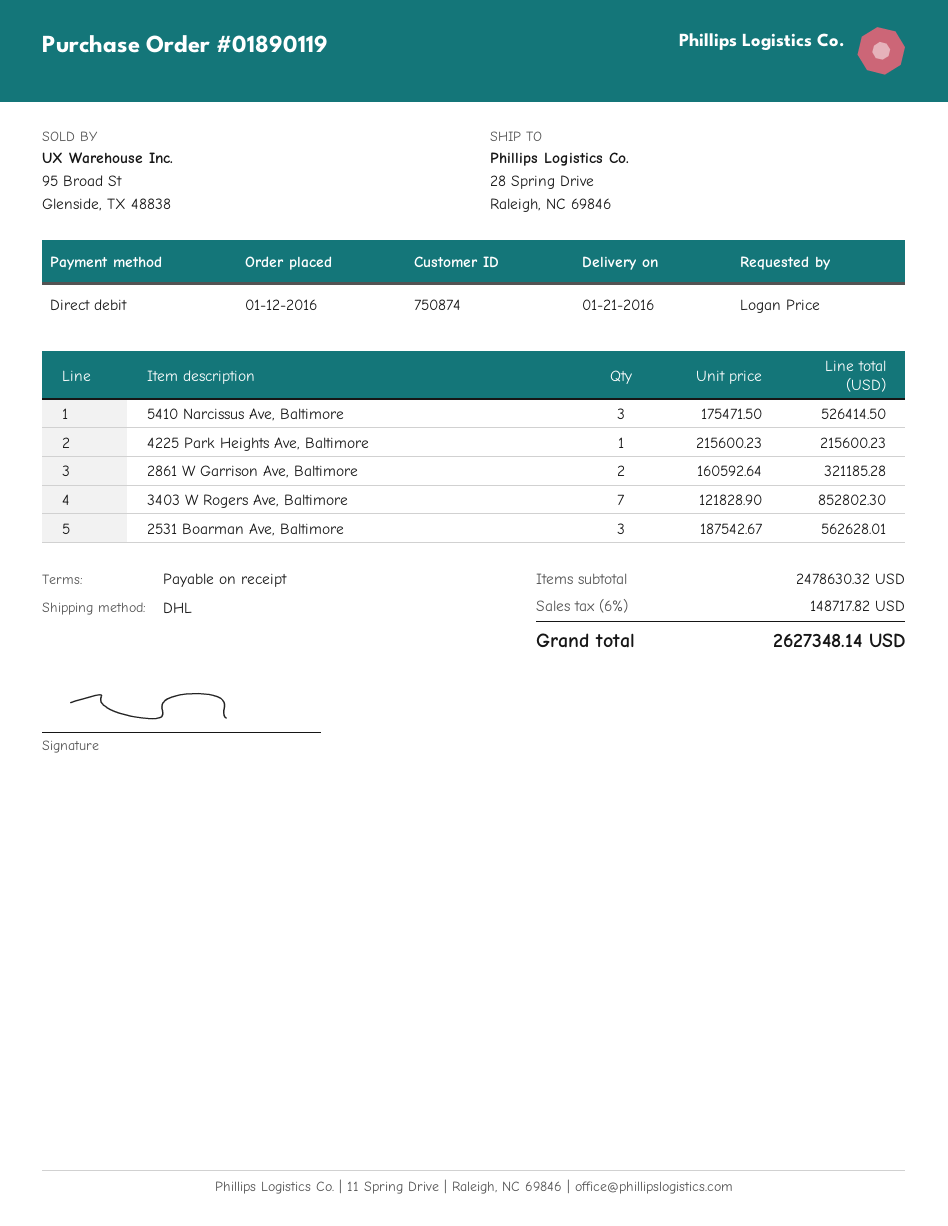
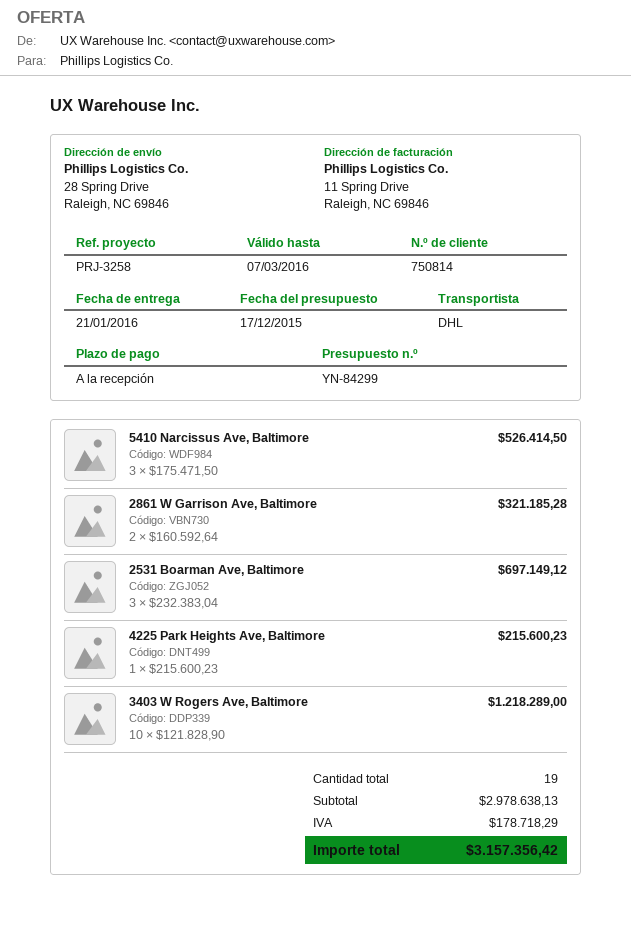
customer number: 750874 -> 750814
3403 W Rogers Ave, Baltimore: 7 x 121828.90 = 852802.30 -> 10 x 121828.90 = 1218289.00
2531 Boarman Ave, Baltimore: 3 x 187542.67 = 562628.01 -> 3 x 232383.04 = 697149.12
subtotal: 2478630.32 -> 2978638.13
tax: 148717.82 -> 178718.29
total: 2627348.14 -> 3157356.42

